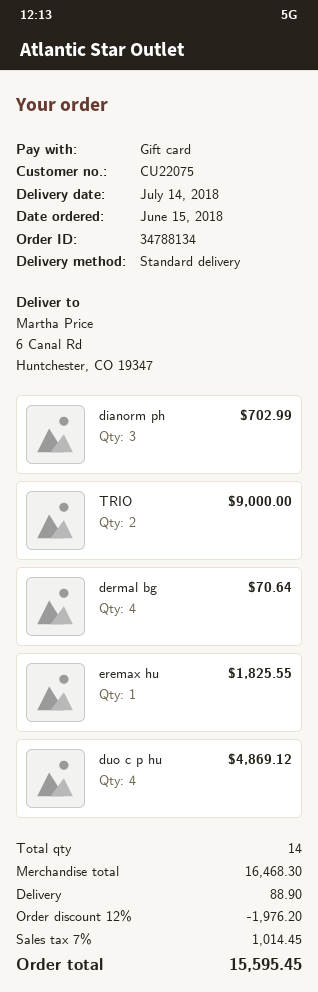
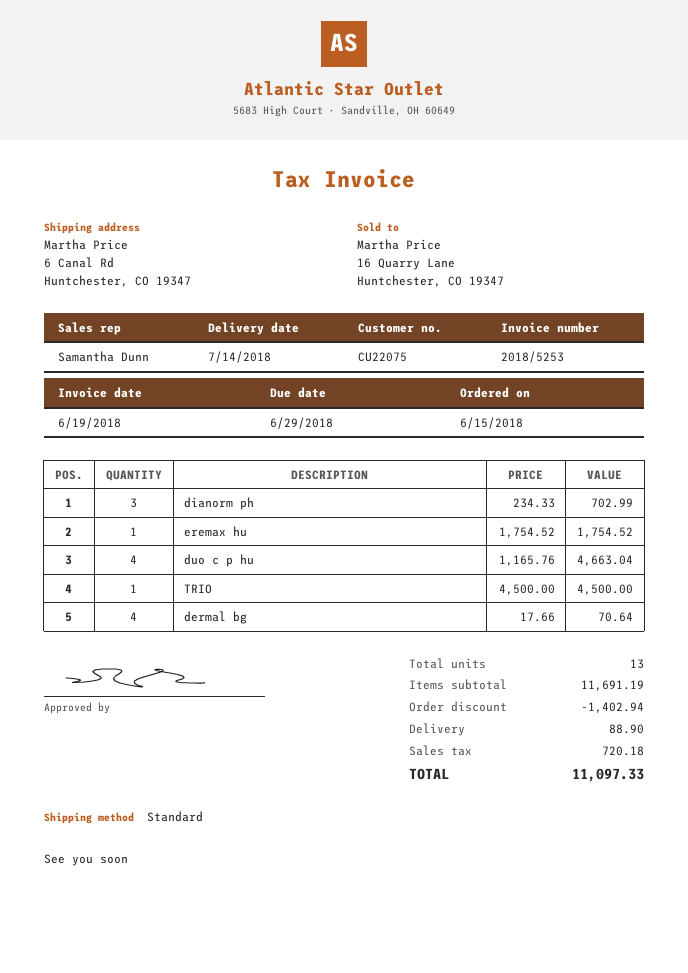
TRIO: 2 for 9000.00 -> 1 for 4500.00
eremax hu: 1 for 1825.55 -> 1 for 1754.52
duo c p hu: 4 for 4869.12 -> 4 for 4663.04
total quantity: 14 -> 13
subtotal: 16468.30 -> 11691.19
discount: 1976.20 -> 1402.94
tax: 1014.45 -> 720.18
total: 15595.45 -> 11097.33

